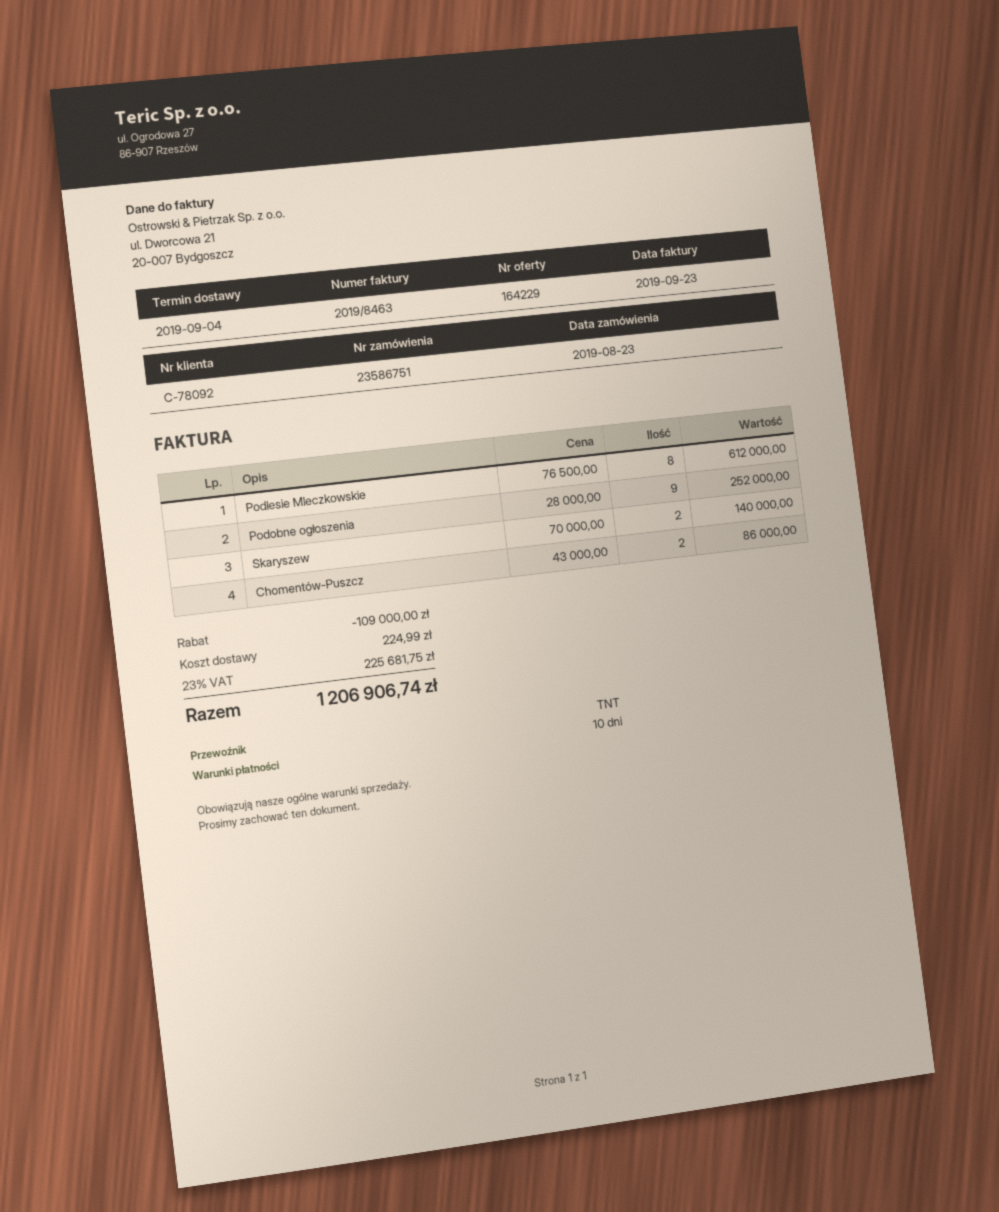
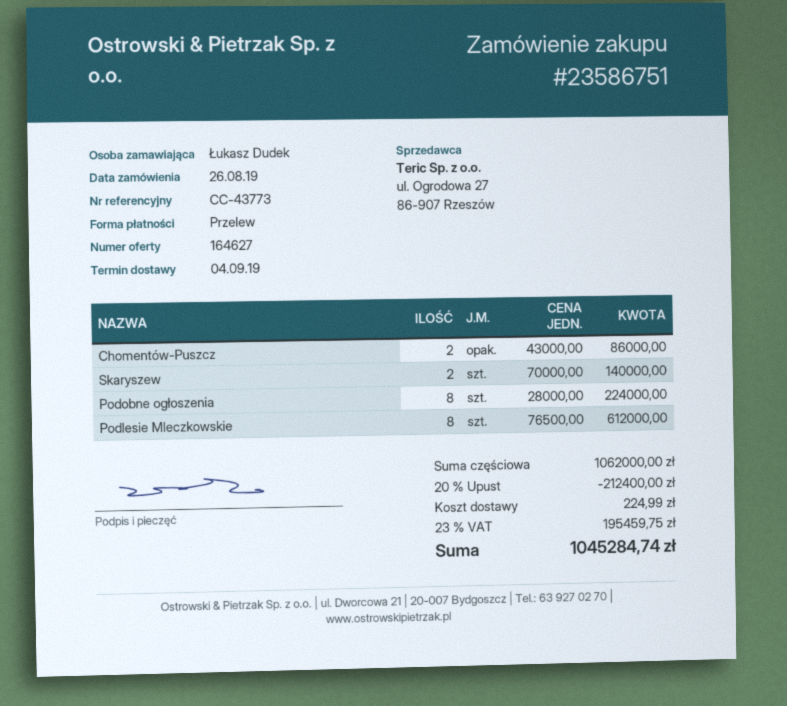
quote number: 164229 -> 164627
order date: 2019-08-23 -> 2019-08-26
Podobne ogłoszenia: 9 x 28000.00 = 252000.00 -> 8 x 28000.00 = 224000.00
discount: 109000.00 -> 212400.00
tax: 23% = 225681.75 -> 23% = 195459.75
total: 1206906.74 -> 1045284.74

